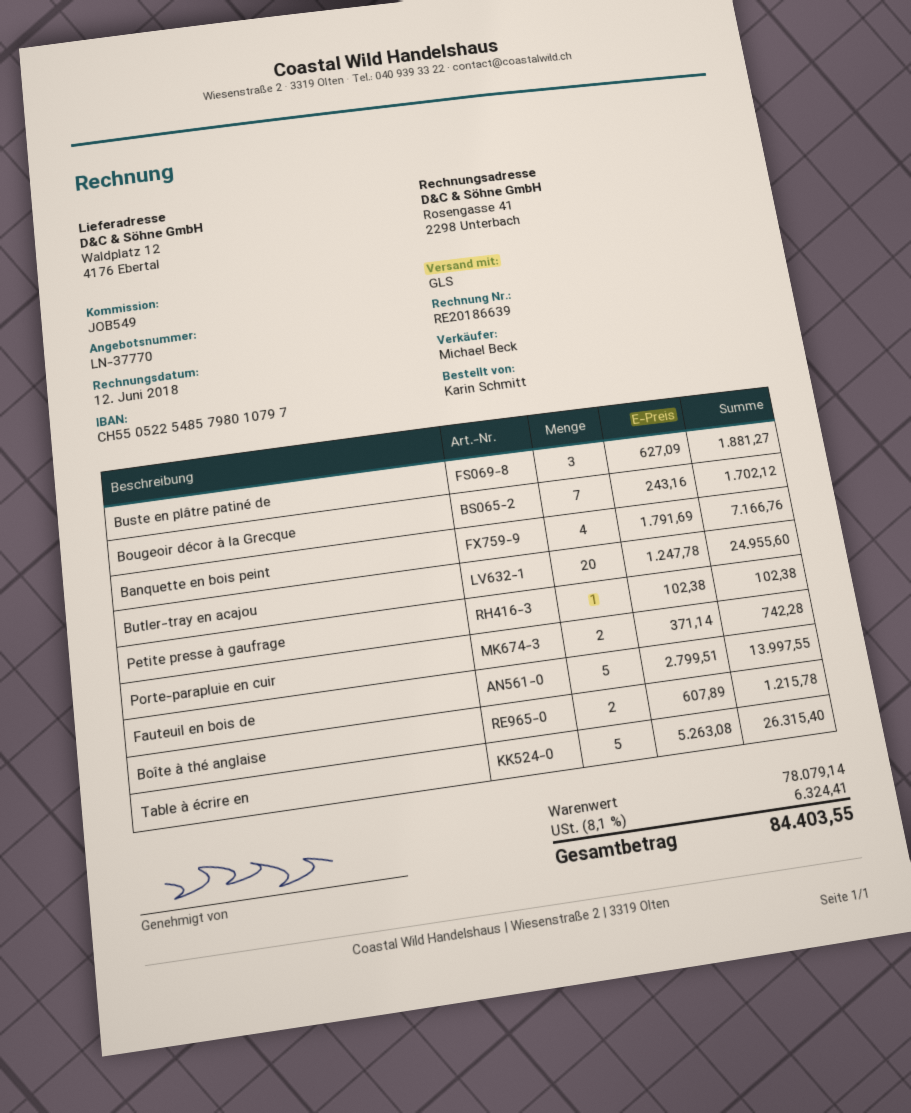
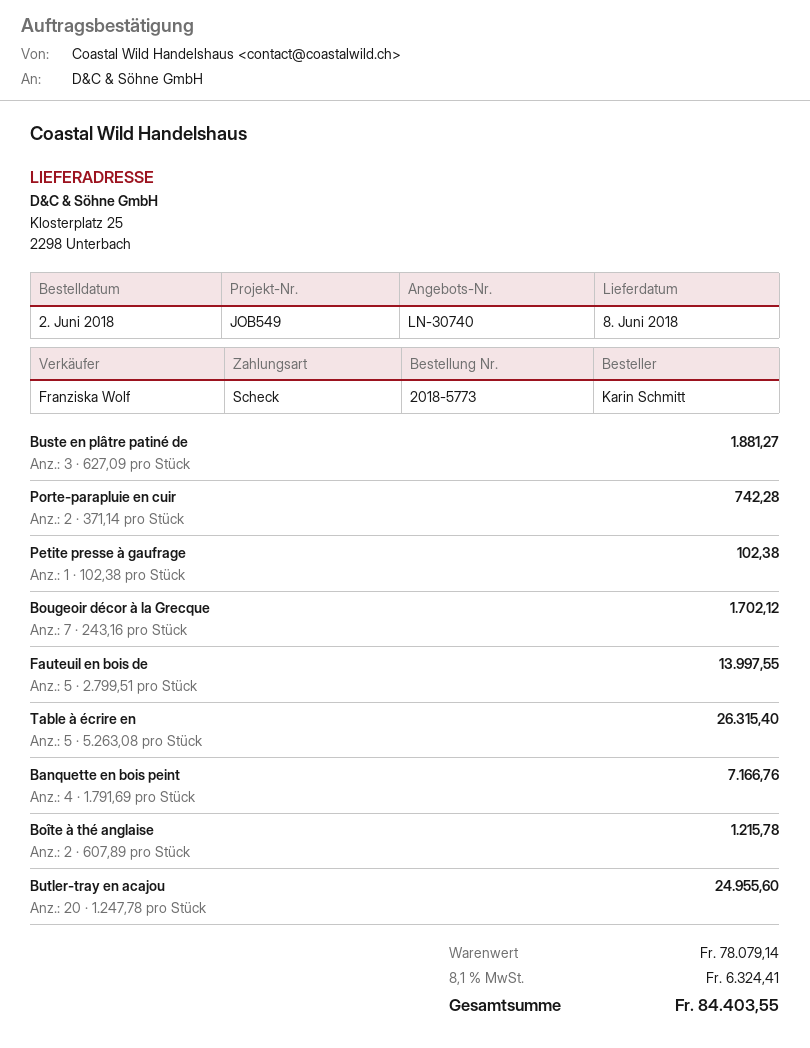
quote number: LN-37770 -> LN-30740
sales rep: Michael Beck -> Franziska Wolf
ship to: Waldplatz 12, 4176 Ebertal -> Klosterplatz 25, 2298 Unterbach

